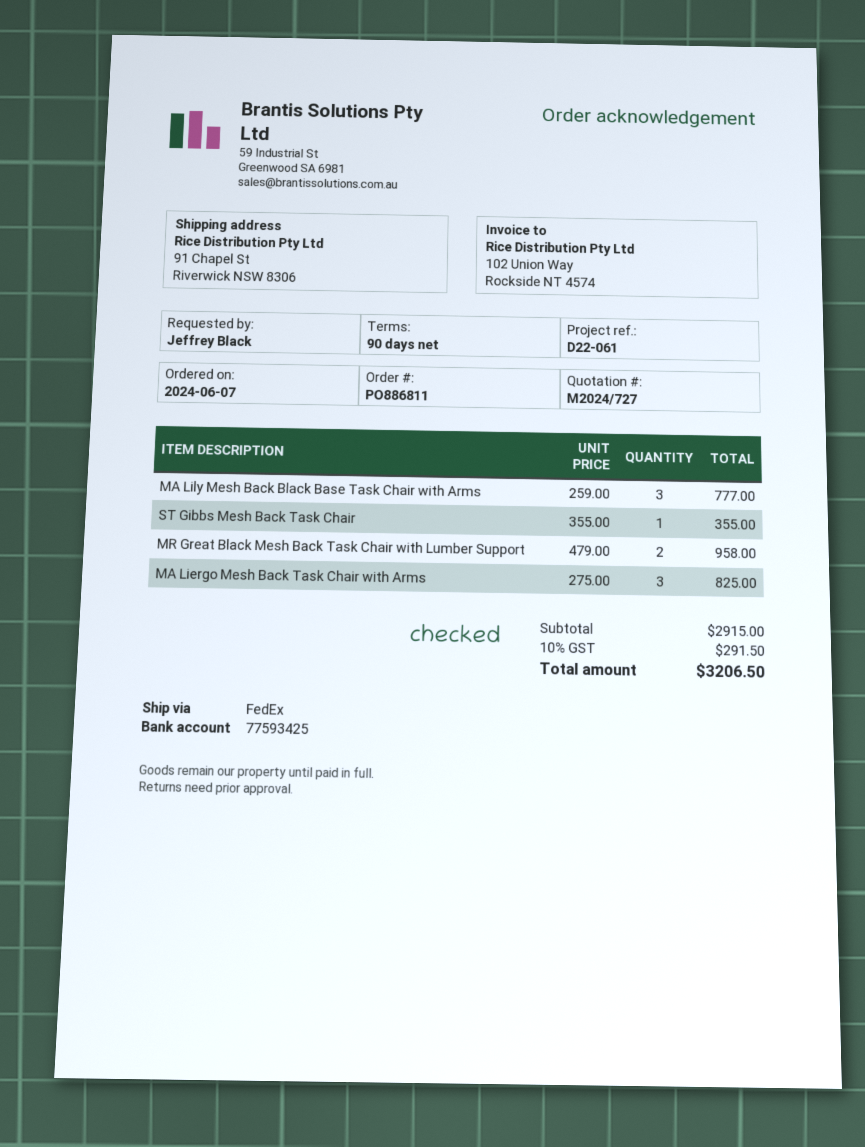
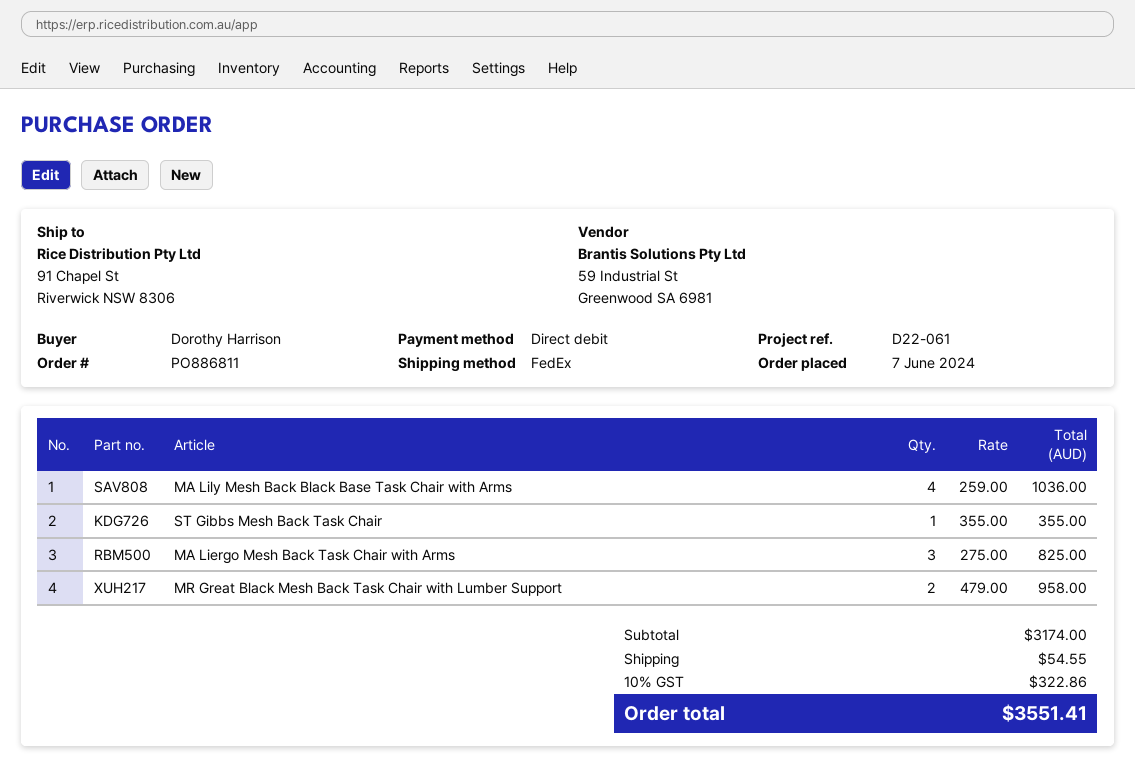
ordered by: Jeffrey Black -> Dorothy Harrison
MA Lily Mesh Back Black Base Task Chair with Arms: 3 x 259.00 = 777.00 -> 4 x 259.00 = 1036.00
subtotal: 2915.00 -> 3174.00
shipping: none -> 54.55
tax: 10% = 291.50 -> 10% = 322.86
total: 3206.50 -> 3551.41

